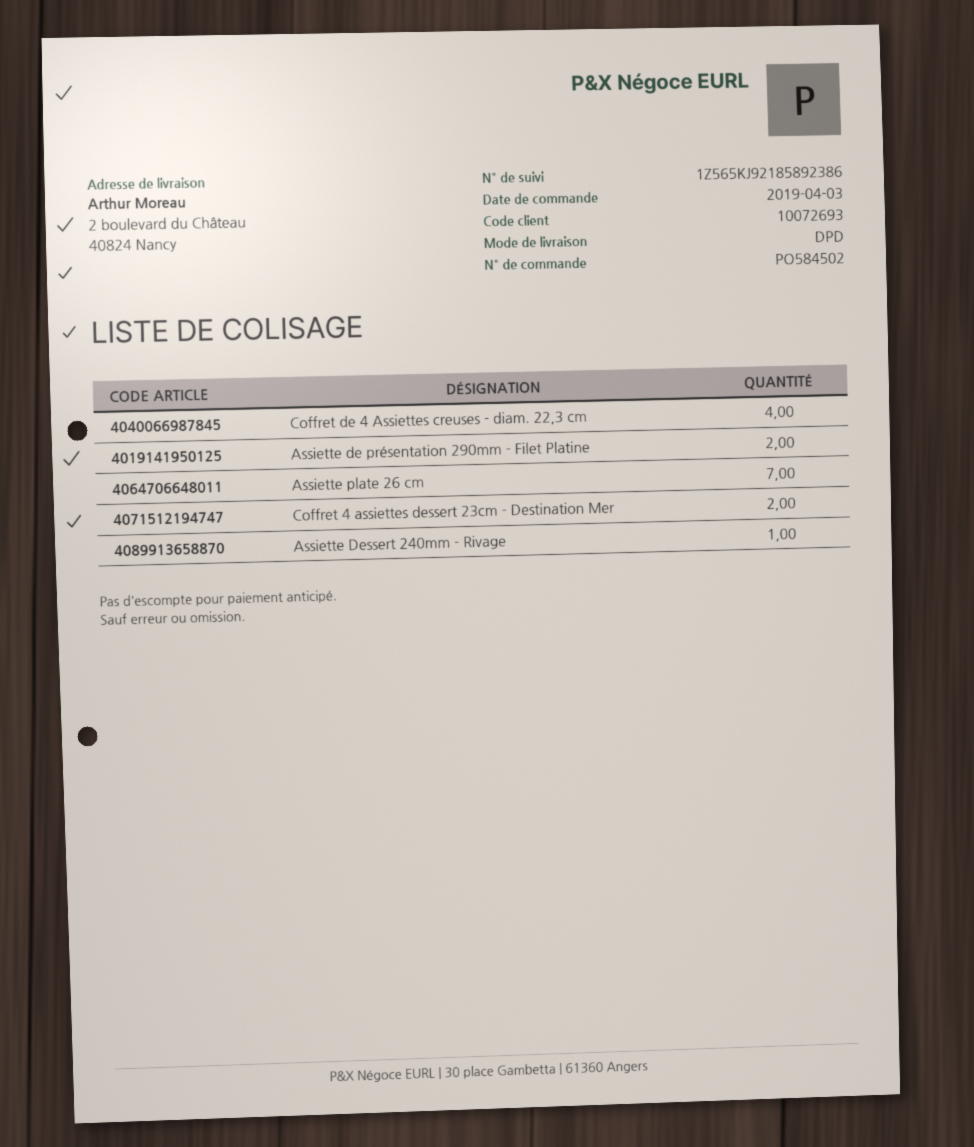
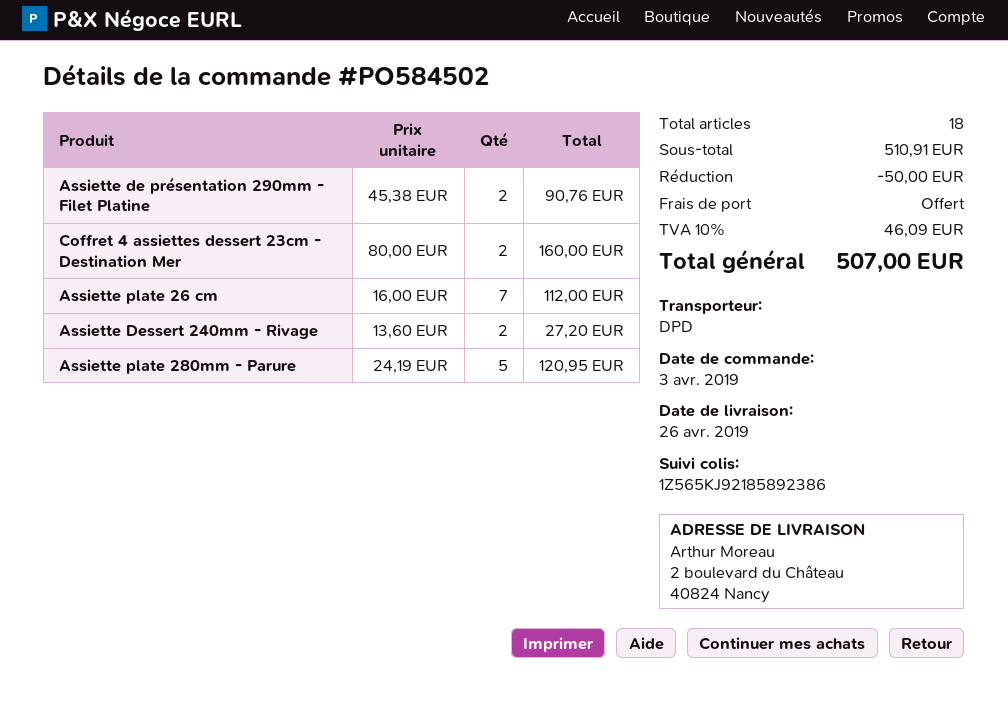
Coffret de 4 Assiettes creuses - diam. 22,3 cm: 4 -> none
Assiette Dessert 240mm - Rivage: 1 -> 2
Assiette plate 280mm - Parure: none -> 5

